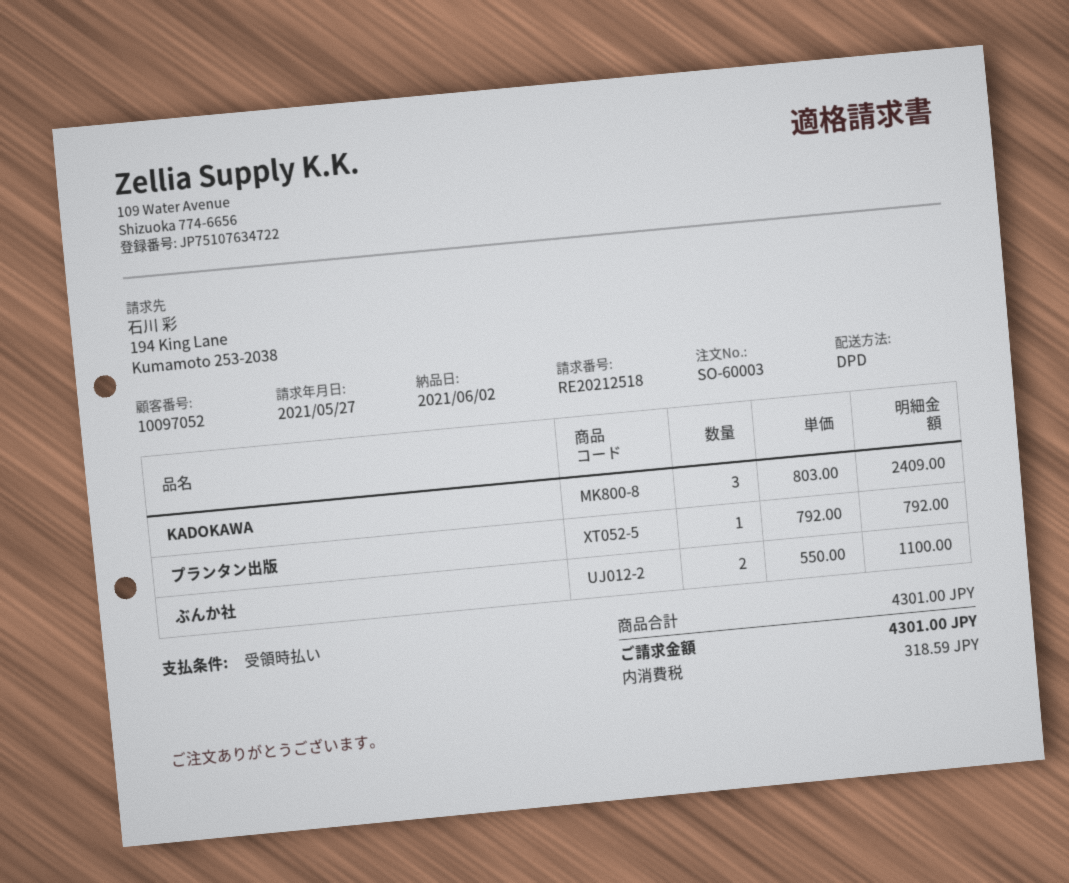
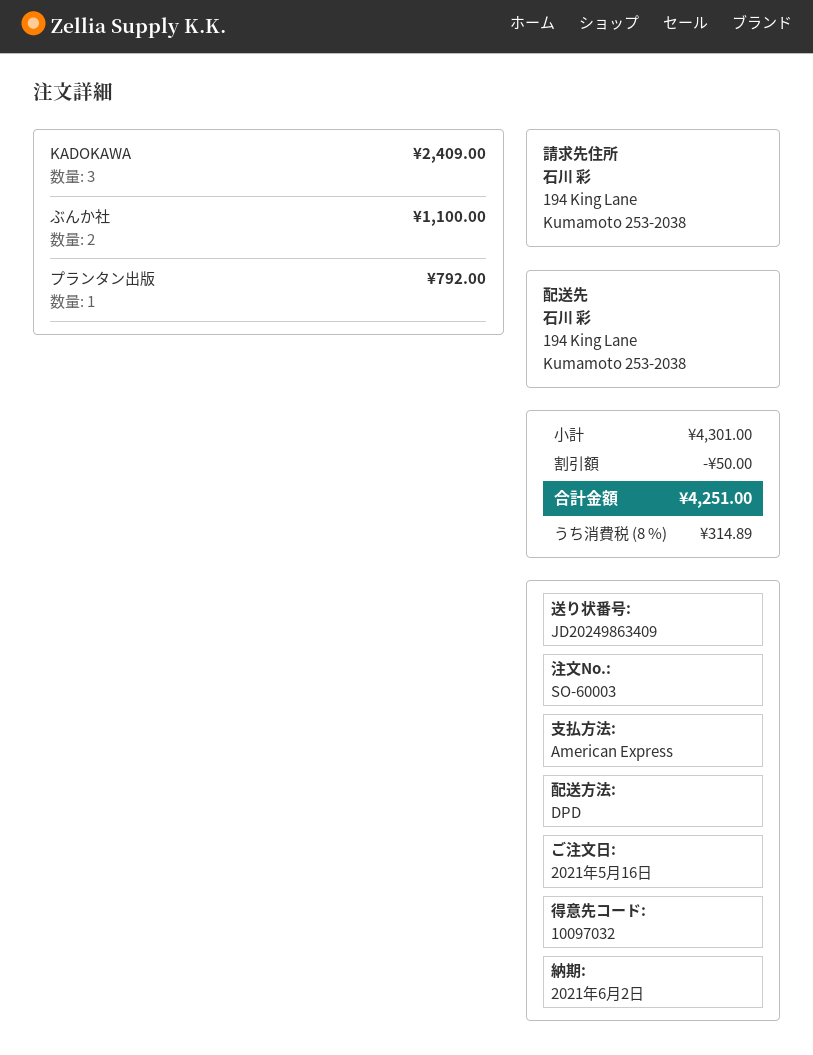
customer number: 10097052 -> 10097032
discount: none -> 50.00
tax: 318.59 -> 314.89
total: 4301.00 -> 4251.00

